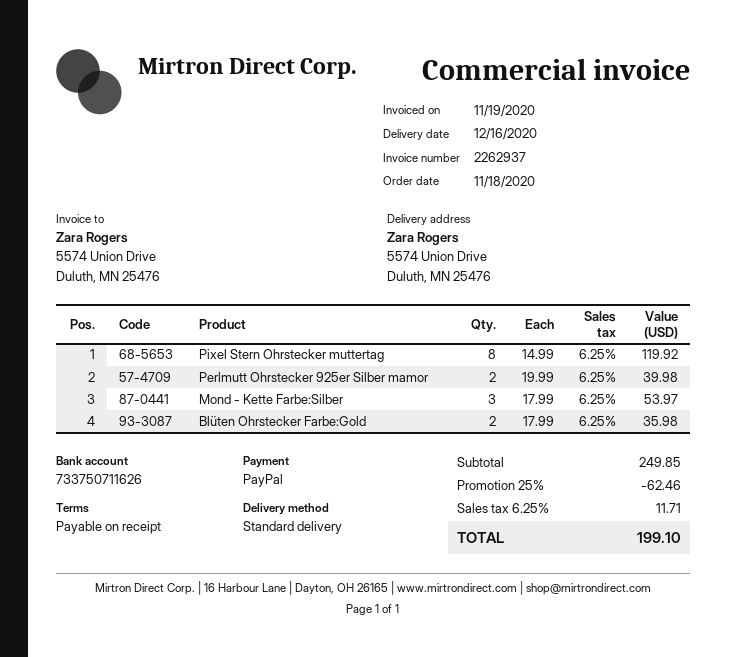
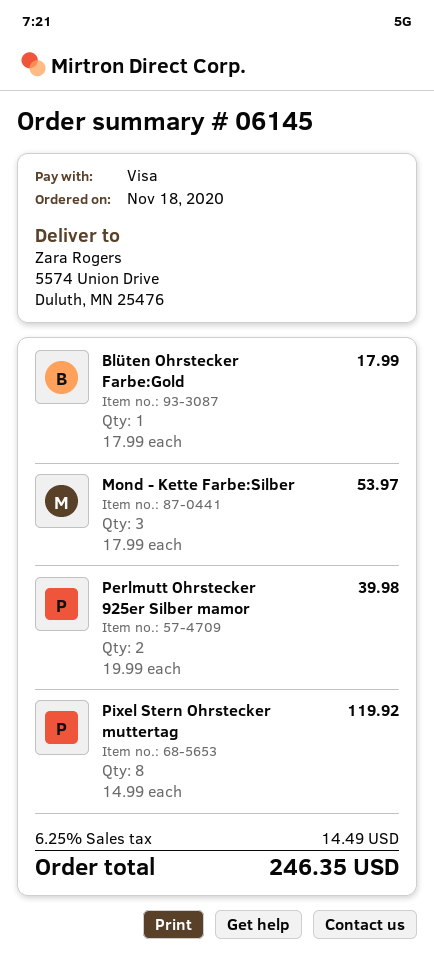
payment method: PayPal -> Visa
Blüten Ohrstecker Farbe:Gold: 2 x 17.99 = 35.98 -> 1 x 17.99 = 17.99
discount: 25% = 62.46 -> none
tax: 6.25% = 11.71 -> 6.25% = 14.49
total: 199.10 -> 246.35

